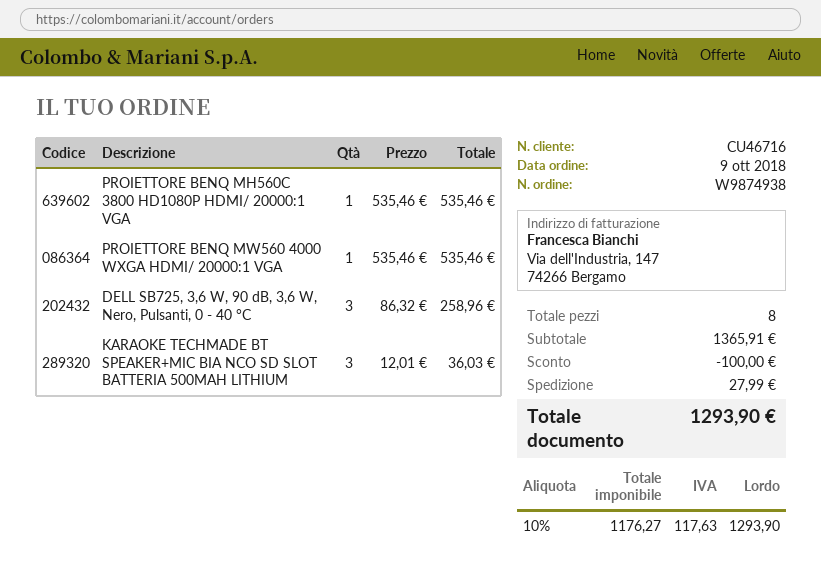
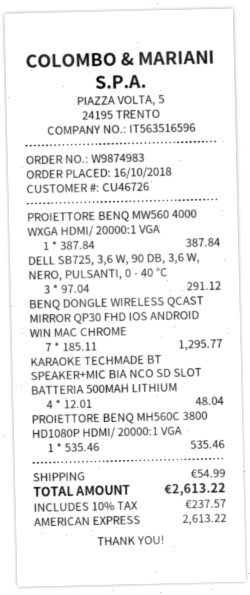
order number: W9874938 -> W9874983
order date: 2018-10-09 -> 2018-10-16
customer number: CU46716 -> CU46726
PROIETTORE BENQ MW560 4000 WXGA HDMI/ 20000:1 VGA: 1 x 535.46 = 535.46 -> 1 x 387.84 = 387.84
DELL SB725, 3,6 W, 90 dB, 3,6 W, Nero, Pulsanti, 0 - 40 °C: 3 x 86.32 = 258.96 -> 3 x 97.04 = 291.12
KARAOKE TECHMADE BT SPEAKER+MIC BIA NCO SD SLOT BATTERIA 500MAH LITHIUM: 3 x 12.01 = 36.03 -> 4 x 12.01 = 48.04
BENQ DONGLE WIRELESS QCAST MIRROR QP30 FHD IOS ANDROID WIN MAC CHROME: none -> 7 x 185.11 = 1295.77
discount: 100.00 -> none
shipping: 27.99 -> 54.99
tax: 10% = 117.63 -> 10% = 237.57
total: 1293.90 -> 2613.22

